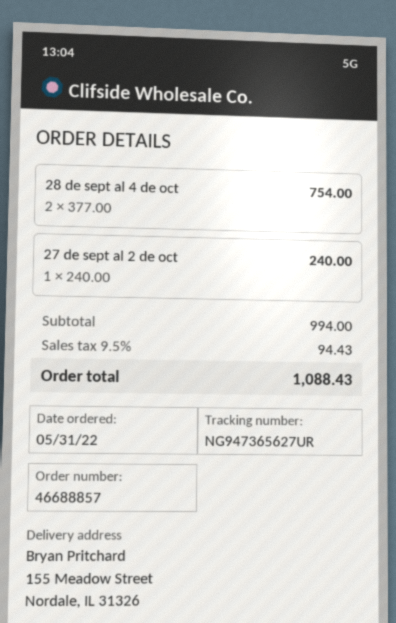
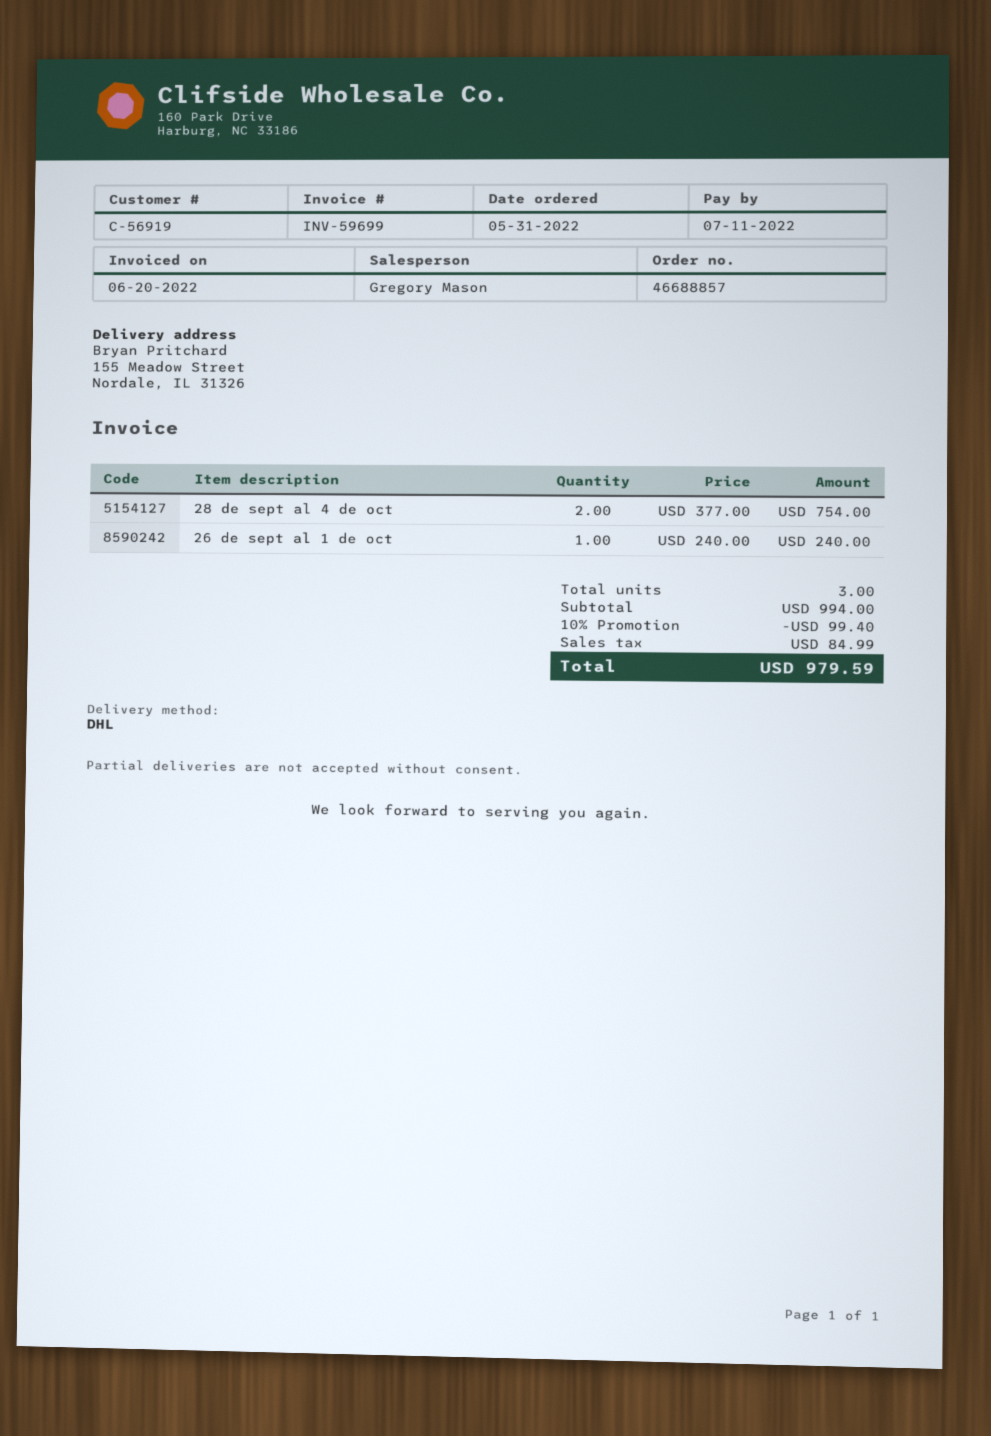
27 de sept al 2 de oct: 1 x 240.00 = 240.00 -> none
26 de sept al 1 de oct: none -> 1 x 240.00 = 240.00
discount: none -> 10% = 99.40
tax: 94.43 -> 84.99
total: 1088.43 -> 979.59

